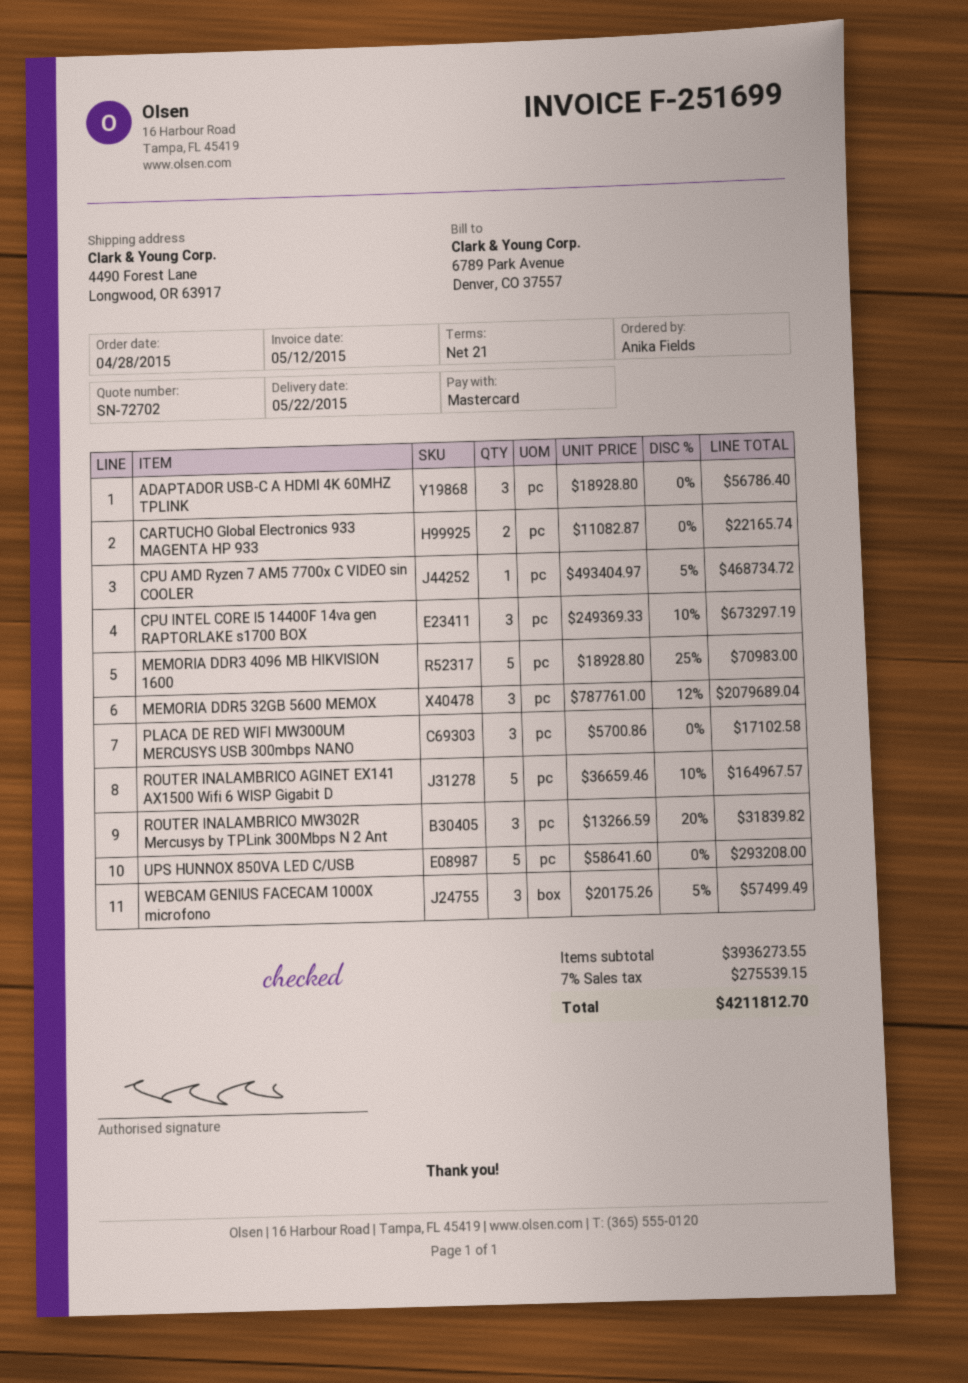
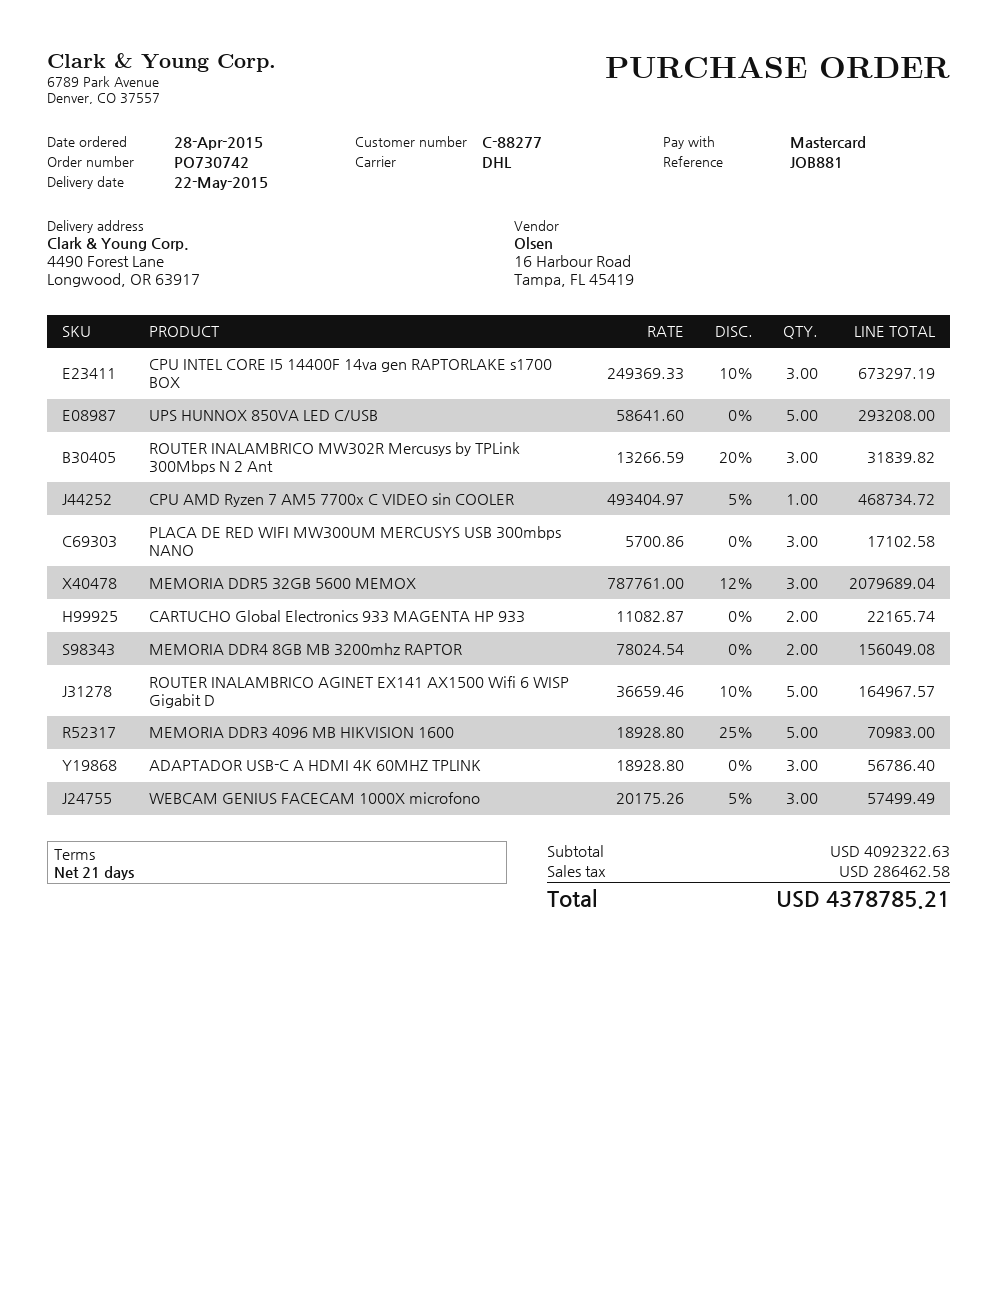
MEMORIA DDR4 8GB MB 3200mhz RAPTOR: none -> 2 x 78024.54 = 156049.08
subtotal: 3936273.55 -> 4092322.63
tax: 275539.15 -> 286462.58
total: 4211812.70 -> 4378785.21

